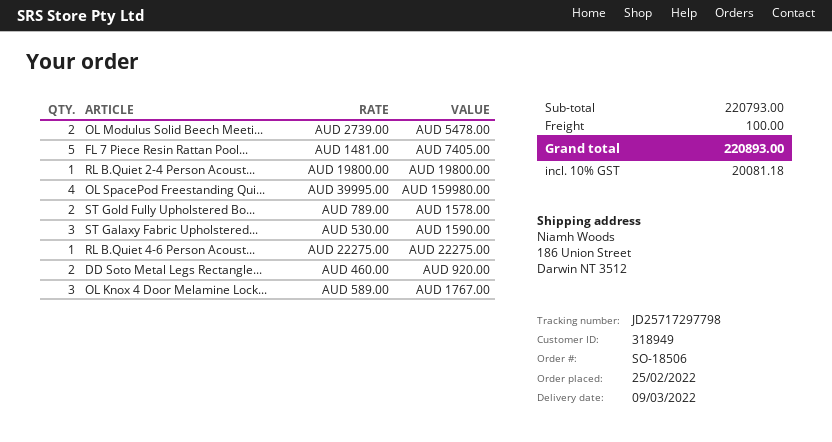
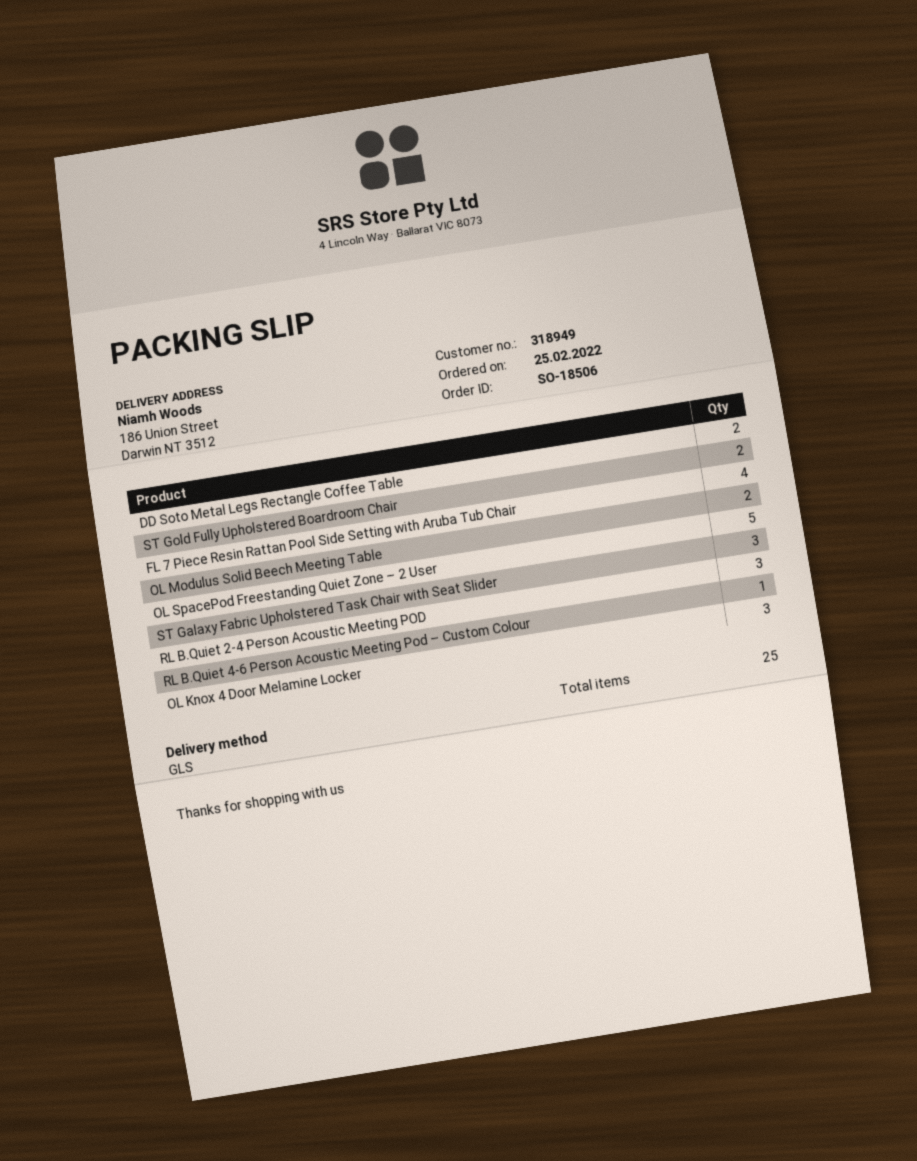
FL 7 Piece Resin Rattan Pool...: 5 -> 4
RL B.Quiet 2-4 Person Acoust...: 1 -> 3
OL SpacePod Freestanding Qui...: 4 -> 5

